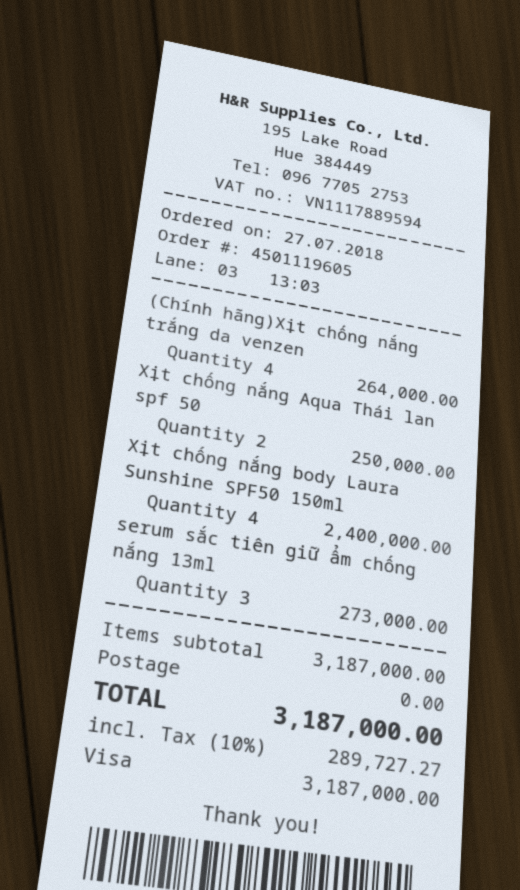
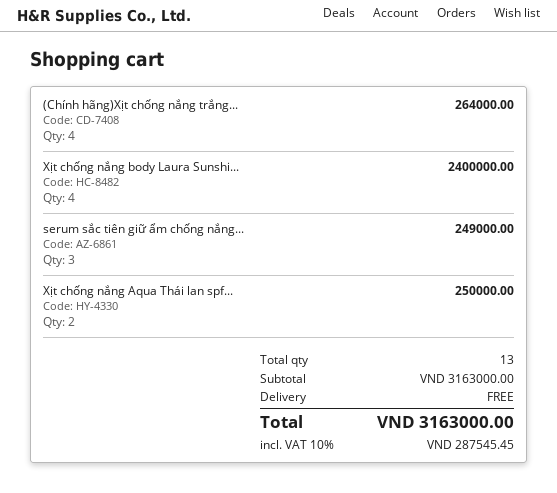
serum sắc tiên giữ ẩm chống nắng 13ml: 3 for 273000.00 -> 3 for 249000.00
subtotal: 3187000.00 -> 3163000.00
tax: 10% = 289727.27 -> 10% = 287545.45
total: 3187000.00 -> 3163000.00

